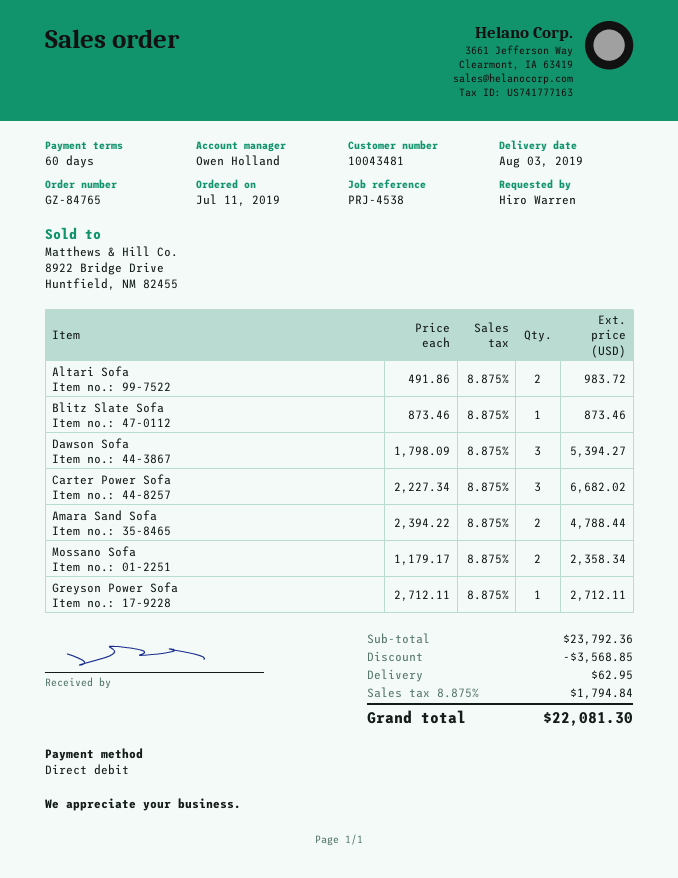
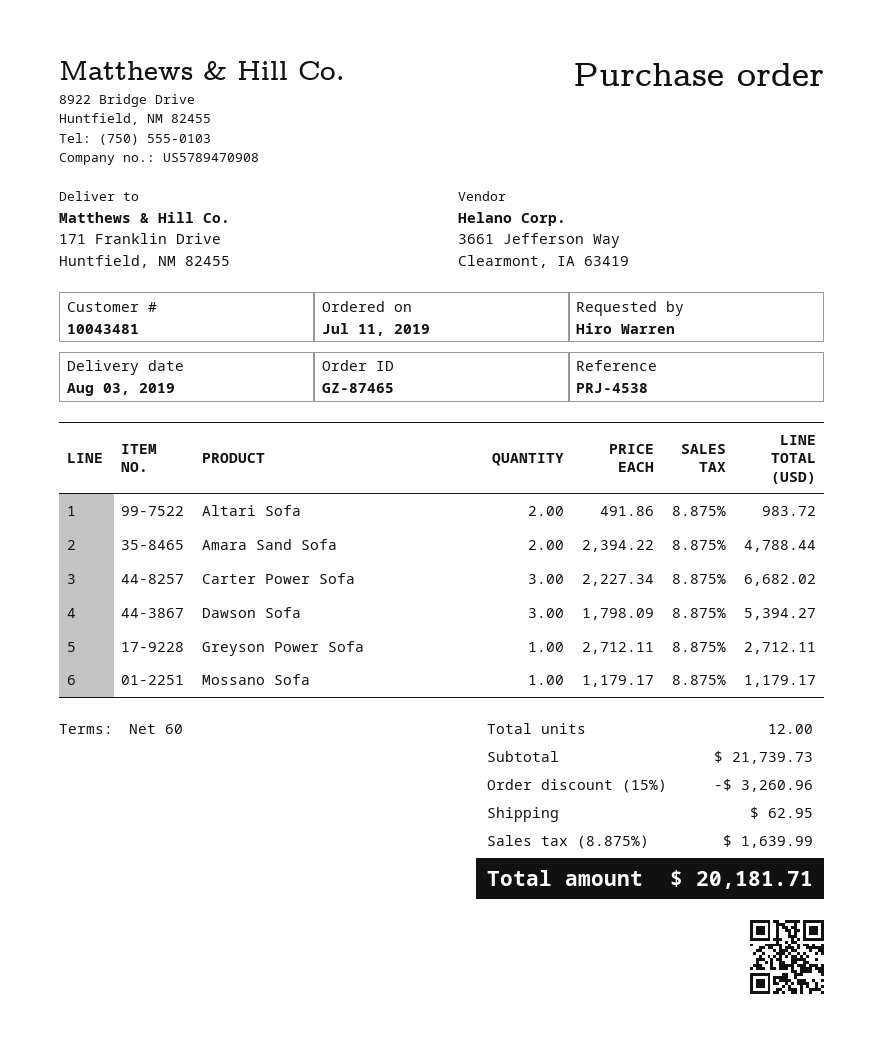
order number: GZ-84765 -> GZ-87465
Blitz Slate Sofa: 1 x 873.46 = 873.46 -> none
Mossano Sofa: 2 x 1179.17 = 2358.34 -> 1 x 1179.17 = 1179.17
subtotal: 23792.36 -> 21739.73
discount: 3568.85 -> 3260.96
tax: 8.875% = 1794.84 -> 8.875% = 1639.99
total: 22081.30 -> 20181.71

